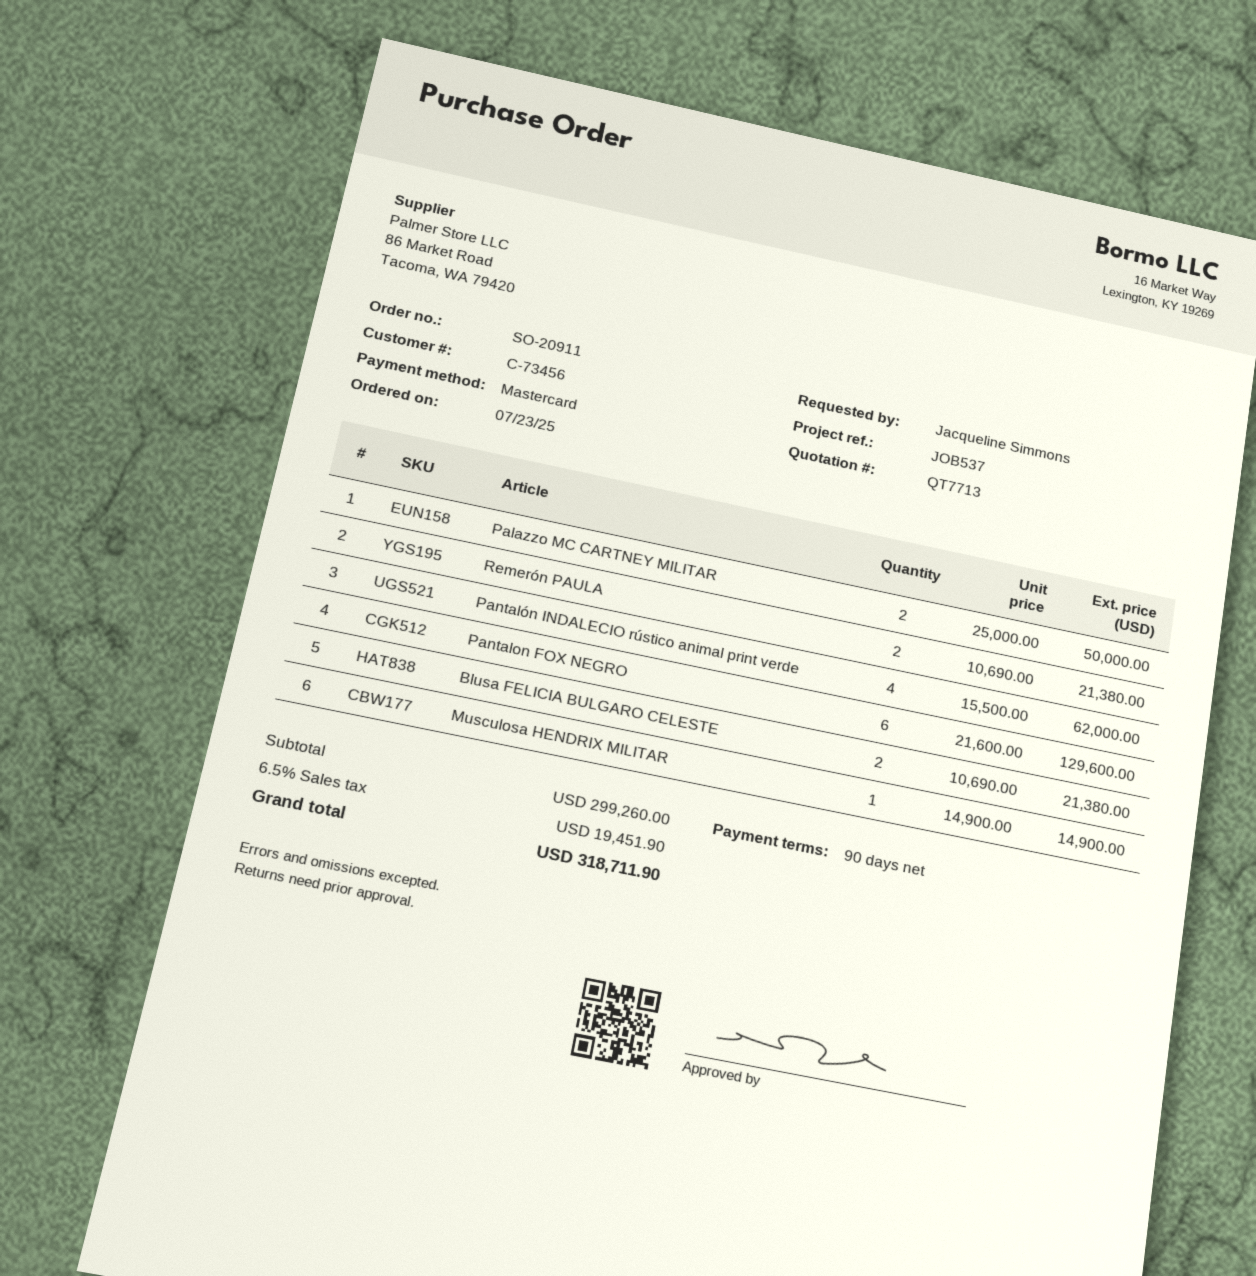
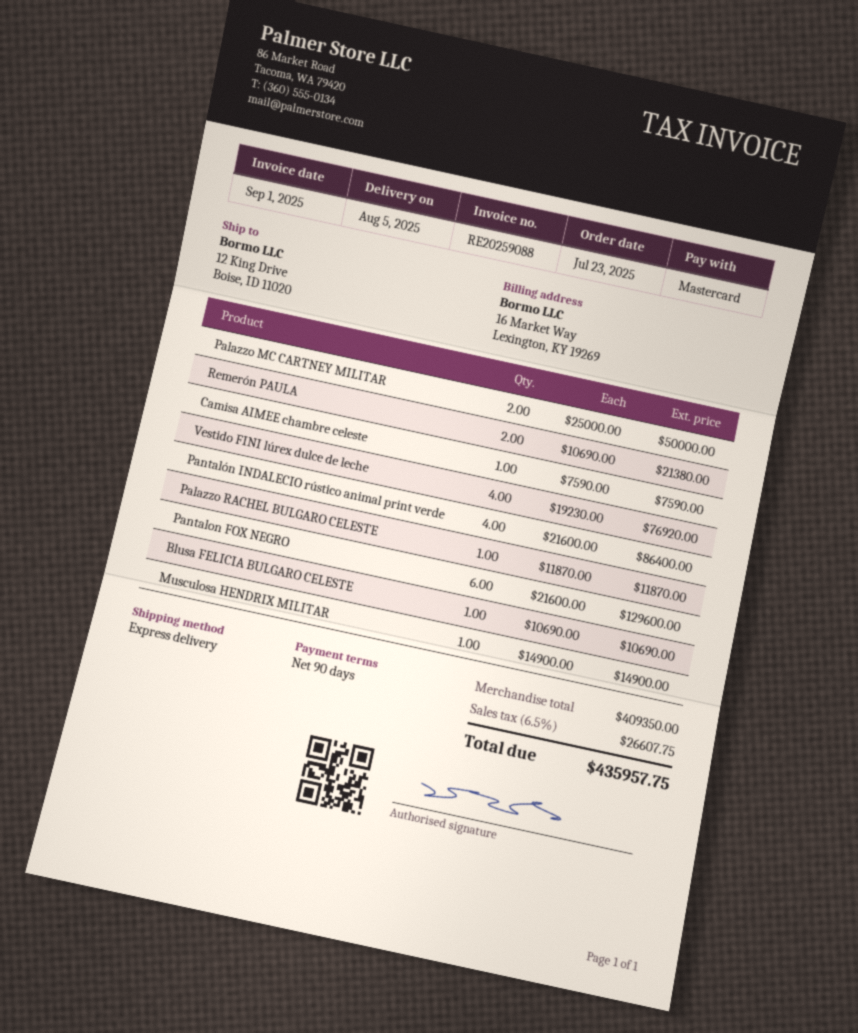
Pantalón INDALECIO rústico animal print verde: 4 x 15500.00 = 62000.00 -> 4 x 21600.00 = 86400.00
Blusa FELICIA BULGARO CELESTE: 2 x 10690.00 = 21380.00 -> 1 x 10690.00 = 10690.00
Camisa AIMEE chambre celeste: none -> 1 x 7590.00 = 7590.00
Vestido FINI lúrex dulce de leche: none -> 4 x 19230.00 = 76920.00
Palazzo RACHEL BULGARO CELESTE: none -> 1 x 11870.00 = 11870.00
subtotal: 299260.00 -> 409350.00
tax: 6.5% = 19451.90 -> 6.5% = 26607.75
total: 318711.90 -> 435957.75

